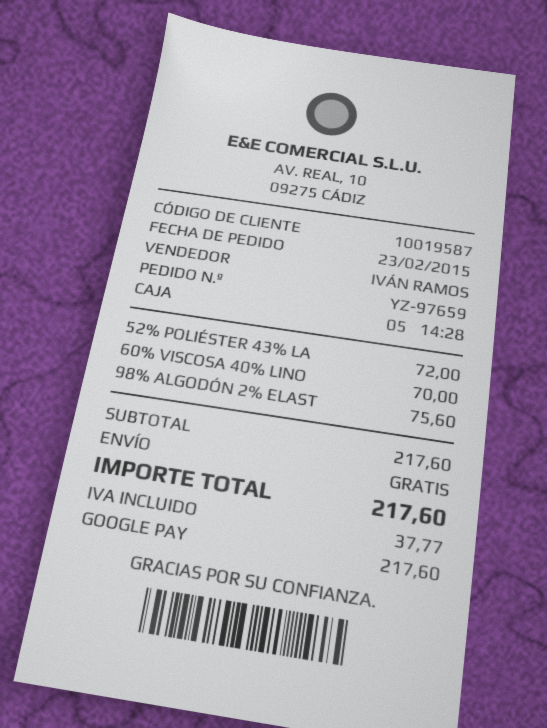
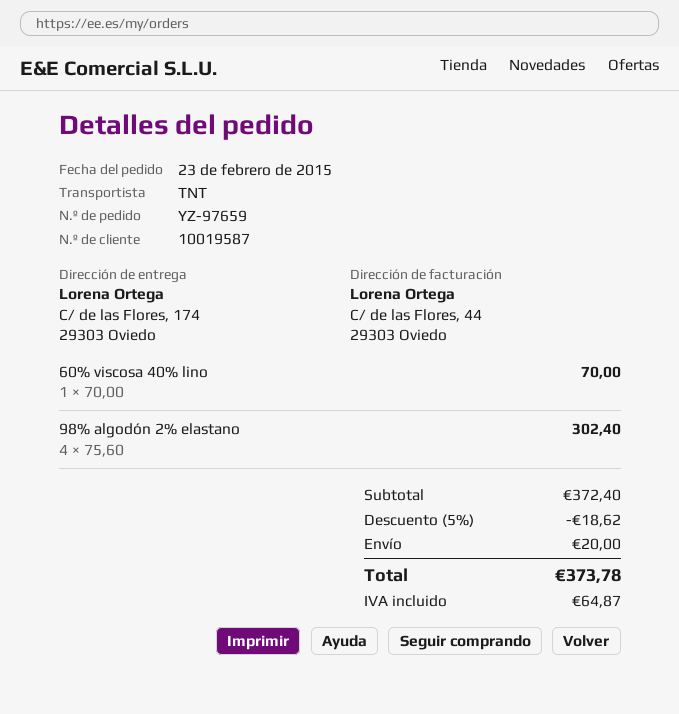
52% POLIÉSTER 43% LA: 1 x 72.00 = 72.00 -> none
98% ALGODÓN 2% ELAST: 1 x 75.60 = 75.60 -> 4 x 75.60 = 302.40
subtotal: 217.60 -> 372.40
discount: none -> 5% = 18.62
shipping: 0.00 -> 20.00
tax: 37.77 -> 64.87
total: 217.60 -> 373.78

